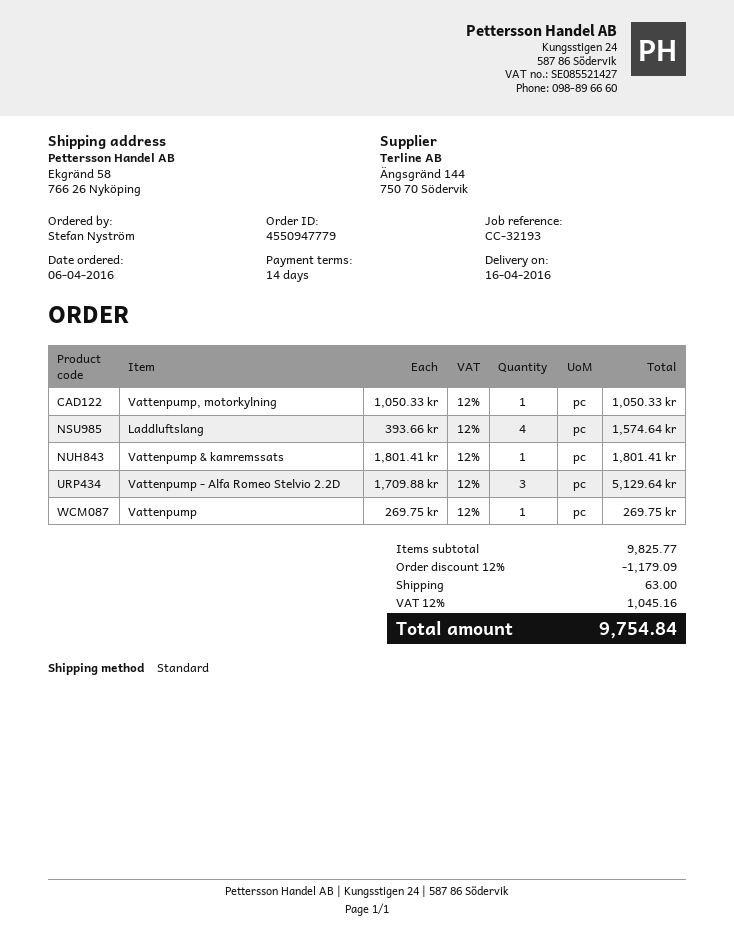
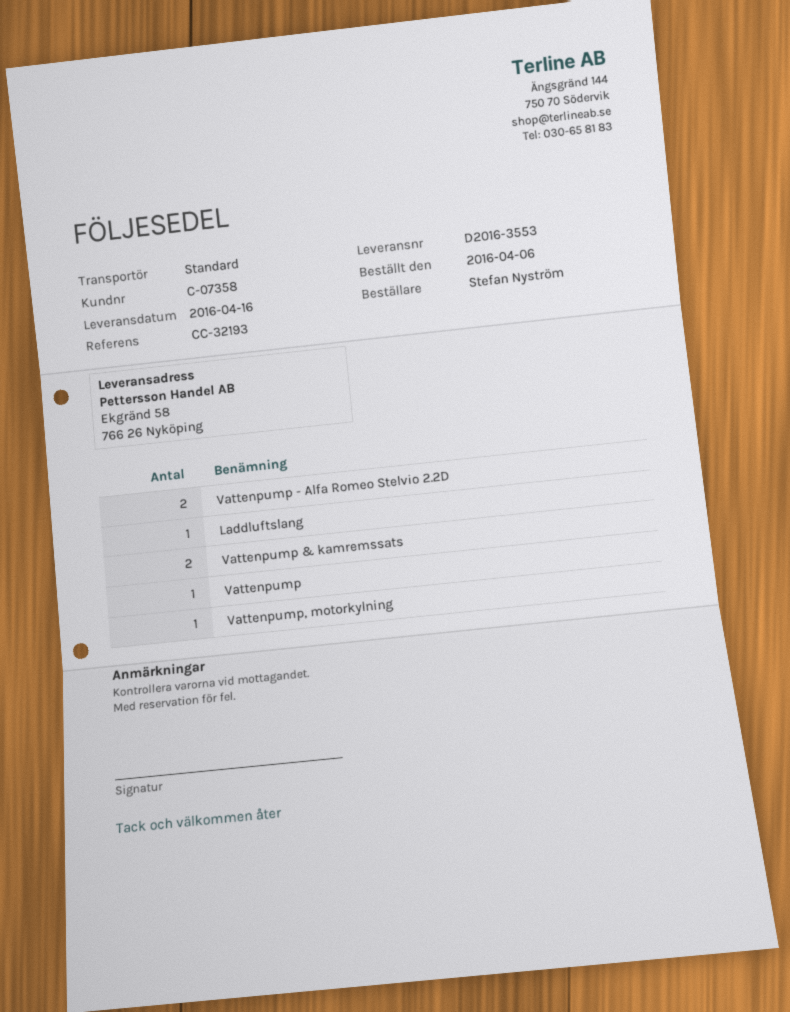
Laddluftslang: 4 -> 1
Vattenpump & kamremssats: 1 -> 2
Vattenpump - Alfa Romeo Stelvio 2.2D: 3 -> 2

